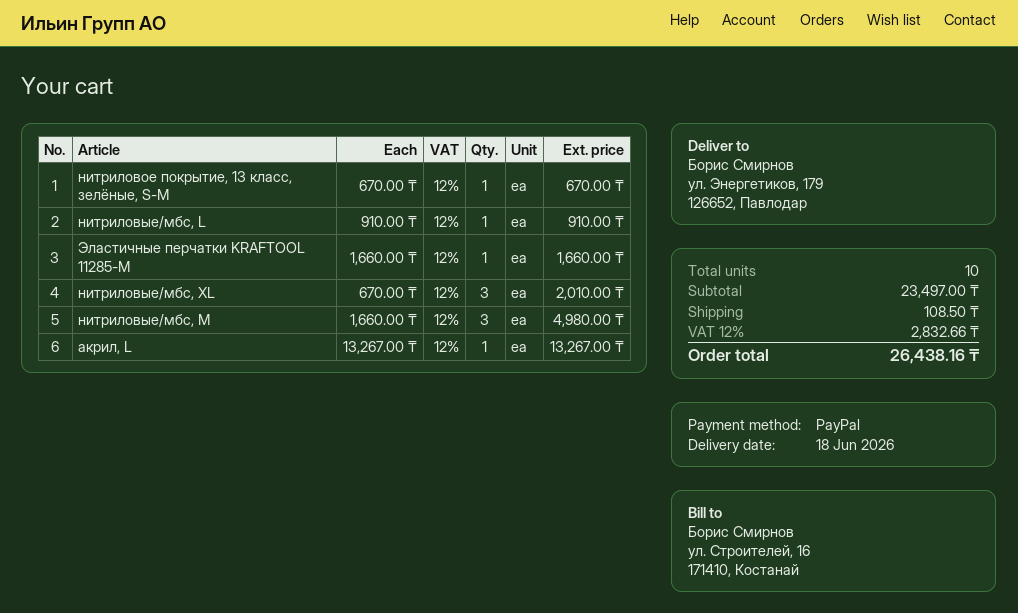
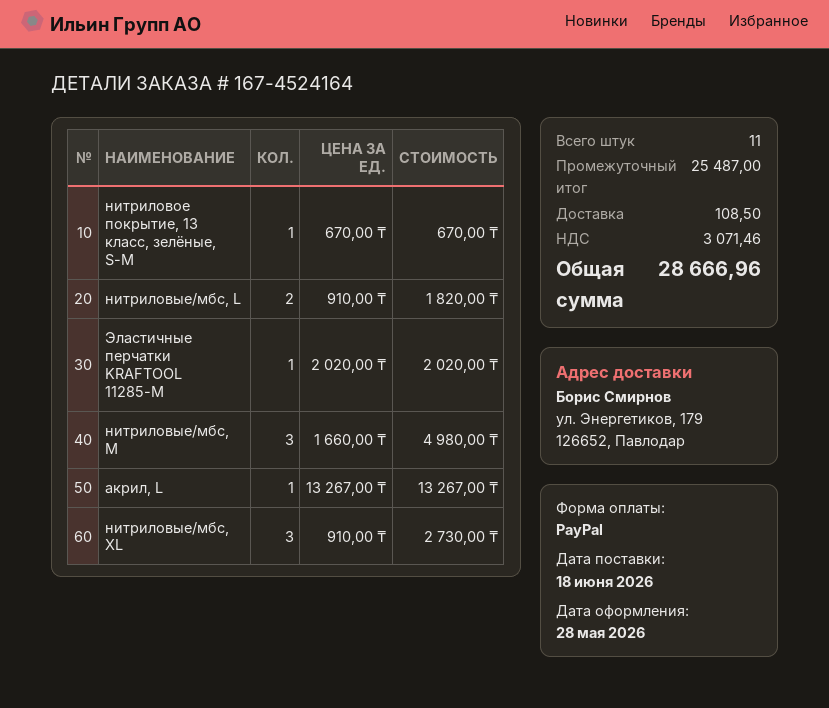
нитриловые/мбс, L: 1 x 910.00 = 910.00 -> 2 x 910.00 = 1820.00
Эластичные перчатки KRAFTOOL 11285-M: 1 x 1660.00 = 1660.00 -> 1 x 2020.00 = 2020.00
нитриловые/мбс, XL: 3 x 670.00 = 2010.00 -> 3 x 910.00 = 2730.00
total quantity: 10 -> 11
subtotal: 23497.00 -> 25487.00
tax: 2832.66 -> 3071.46
total: 26438.16 -> 28666.96

